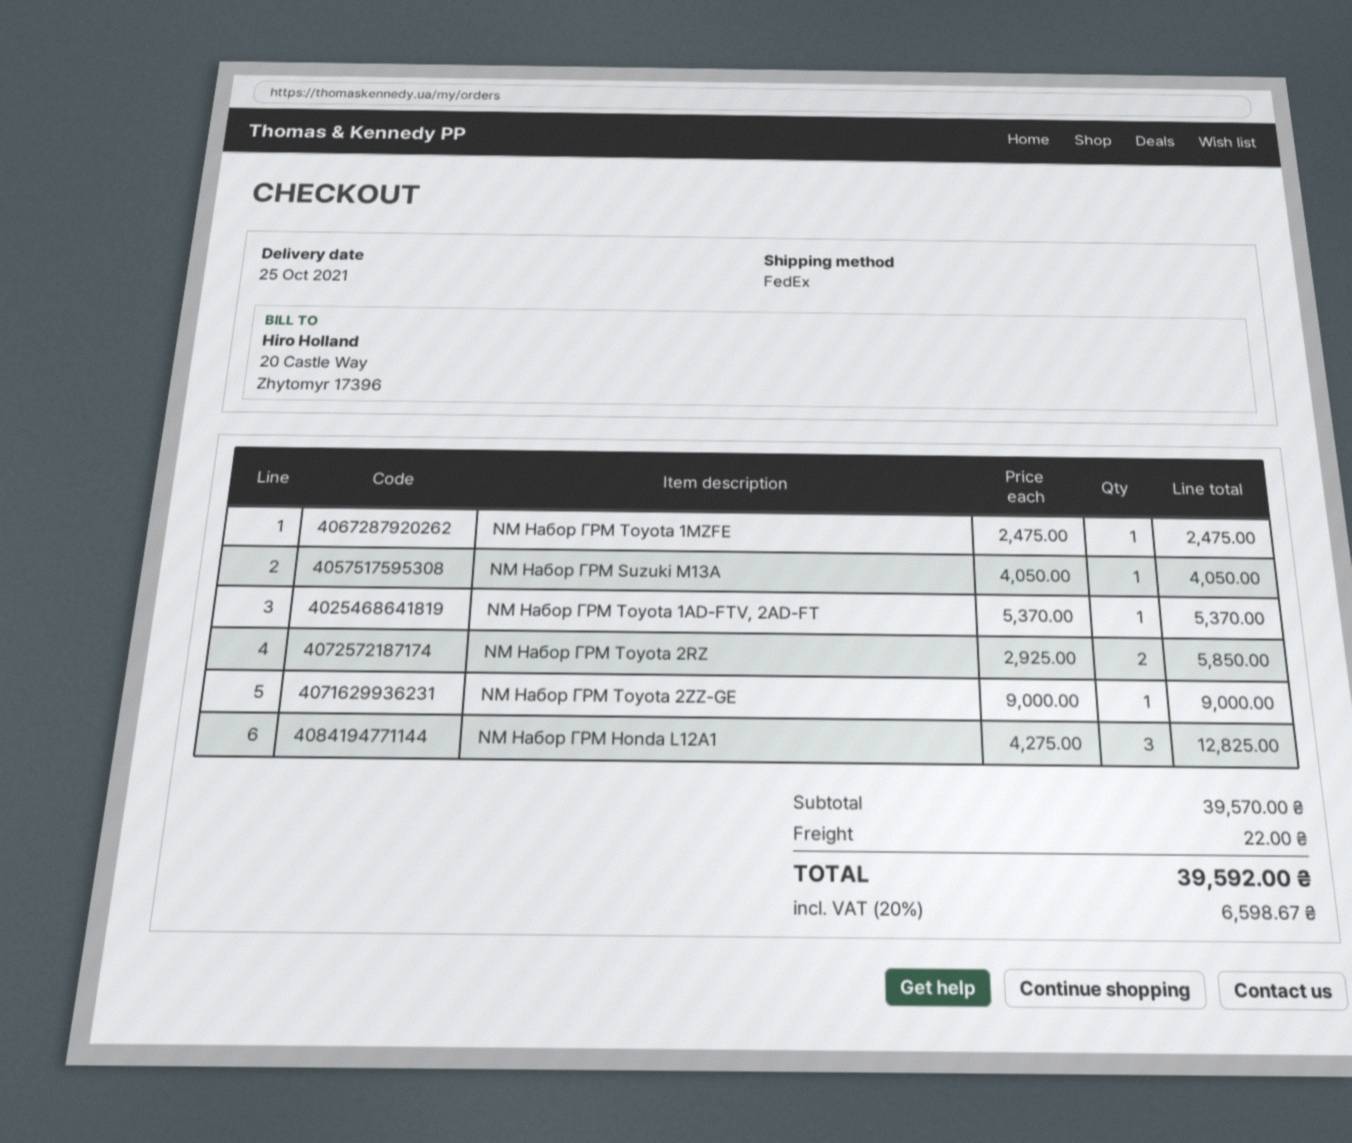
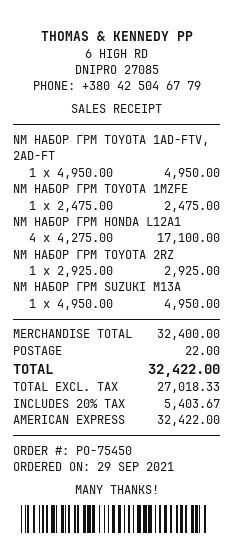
NM Набор ГРМ Suzuki M13A: 1 x 4050.00 = 4050.00 -> 1 x 4950.00 = 4950.00
NM Набор ГРМ Toyota 1AD-FTV, 2AD-FT: 1 x 5370.00 = 5370.00 -> 1 x 4950.00 = 4950.00
NM Набор ГРМ Toyota 2RZ: 2 x 2925.00 = 5850.00 -> 1 x 2925.00 = 2925.00
NM Набор ГРМ Toyota 2ZZ-GE: 1 x 9000.00 = 9000.00 -> none
NM Набор ГРМ Honda L12A1: 3 x 4275.00 = 12825.00 -> 4 x 4275.00 = 17100.00
subtotal: 39570.00 -> 32400.00
tax: 20% = 6598.67 -> 20% = 5403.67
total: 39592.00 -> 32422.00

